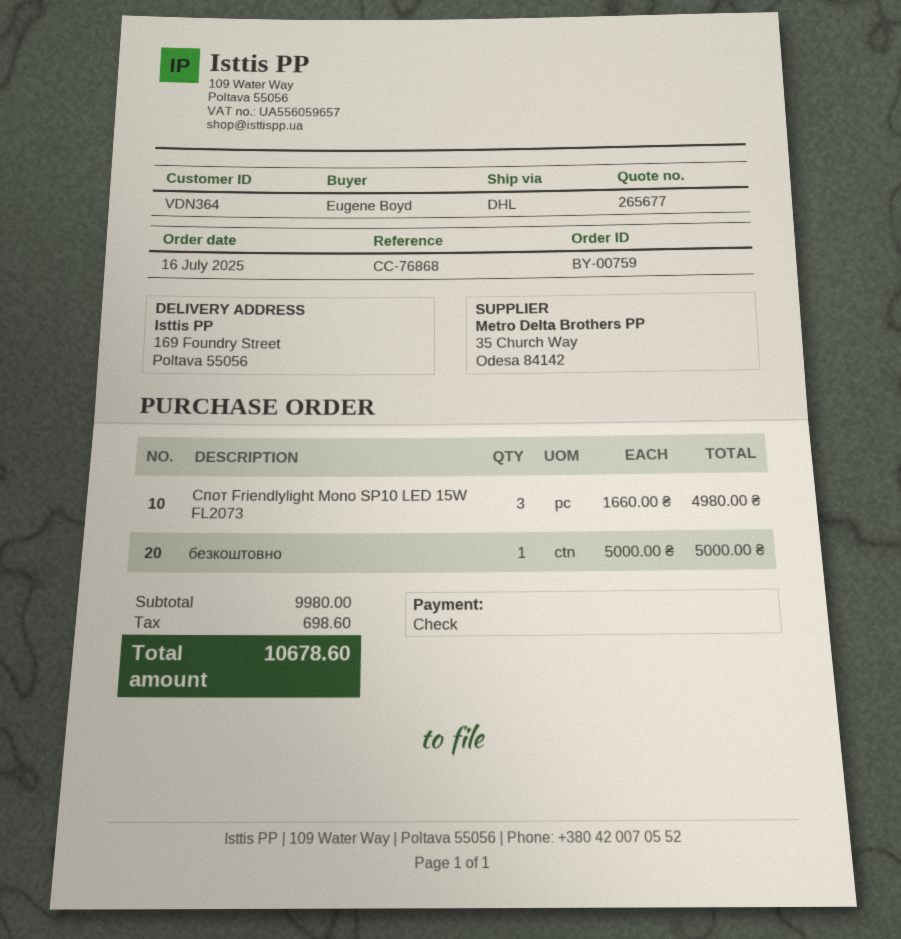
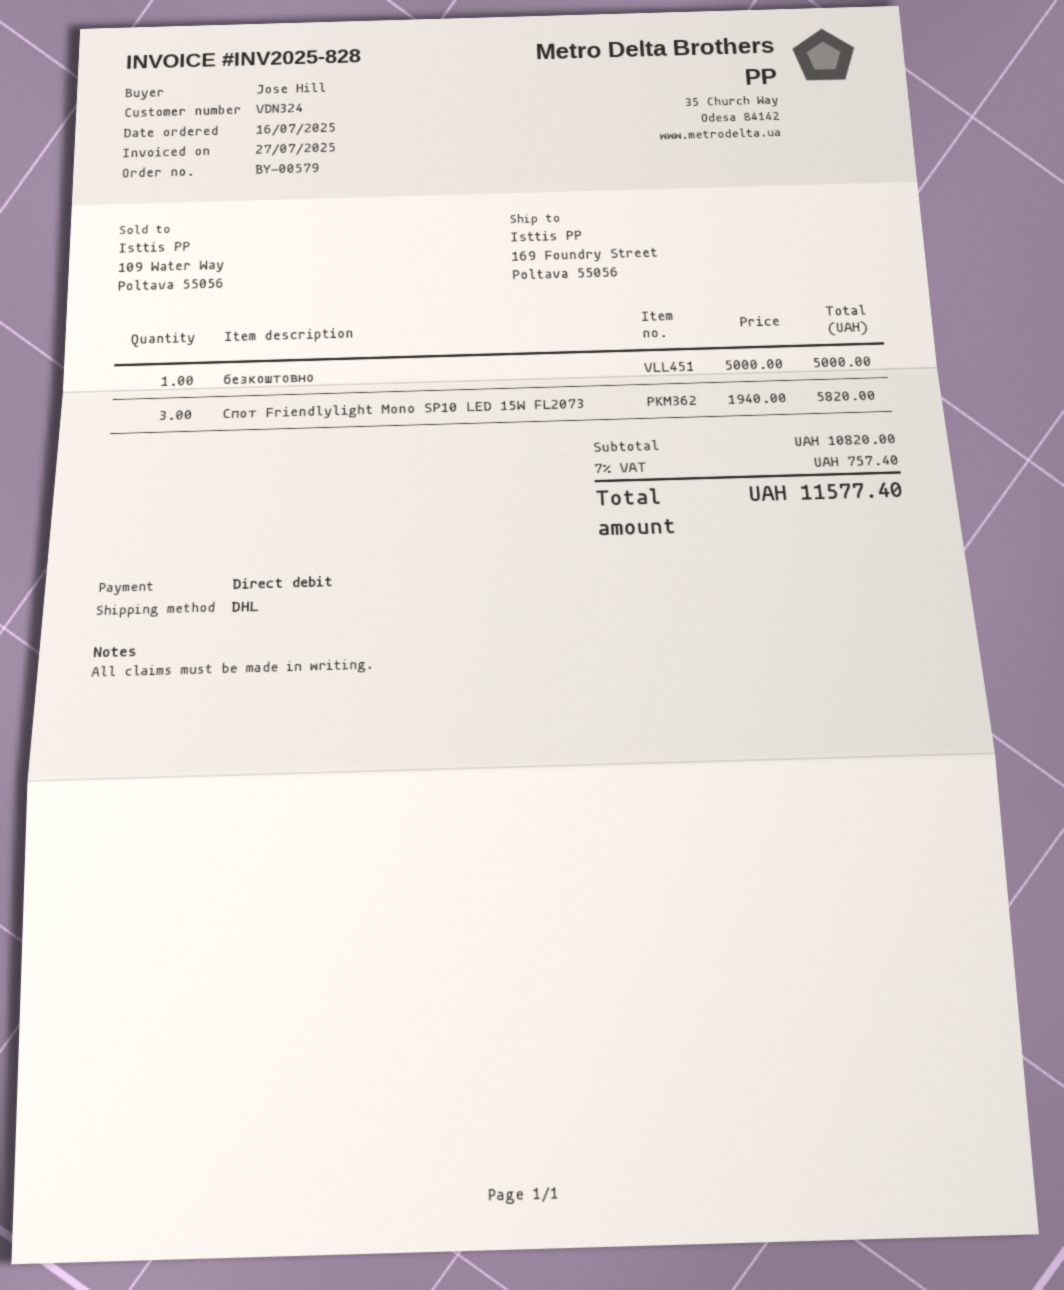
order number: BY-00759 -> BY-00579
customer number: VDN364 -> VDN324
ordered by: Eugene Boyd -> Jose Hill
payment method: cheque -> direct debit
Спот Friendlylight Mono SP10 LED 15W FL2073: 3 x 1660.00 = 4980.00 -> 3 x 1940.00 = 5820.00
subtotal: 9980.00 -> 10820.00
tax: 698.60 -> 757.40
total: 10678.60 -> 11577.40

